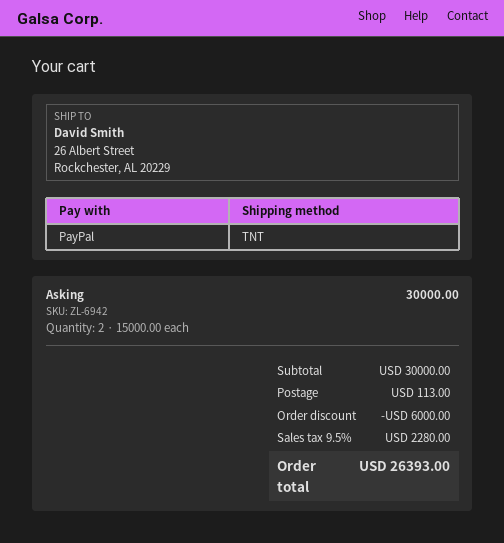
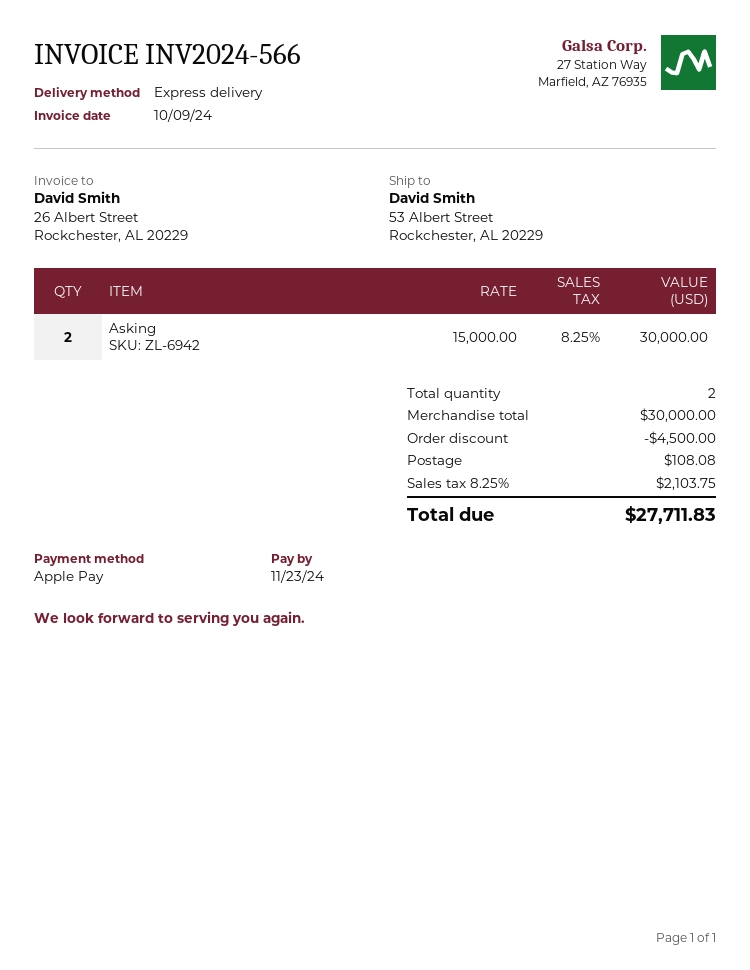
payment method: PayPal -> Apple Pay
shipping method: TNT -> express
ship to: 26 Albert Street, Rockchester, AL 20229 -> 53 Albert Street, Rockchester, AL 20229
discount: 6000.00 -> 4500.00
shipping: 113.00 -> 108.08
tax: 9.5% = 2280.00 -> 8.25% = 2103.75
total: 26393.00 -> 27711.83

